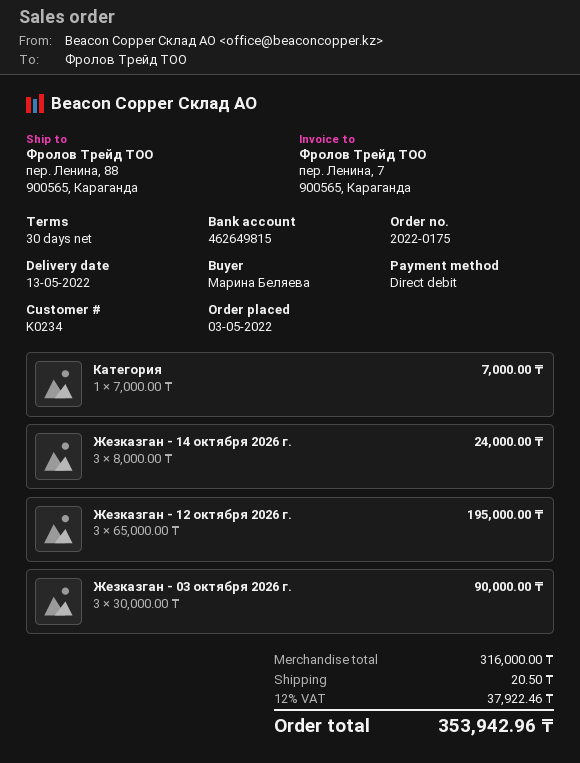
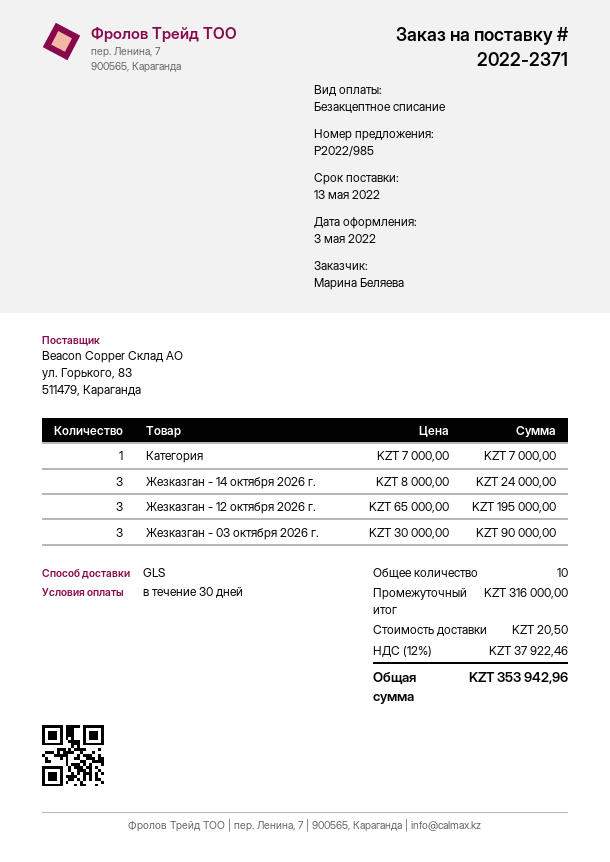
order number: 2022-0175 -> 2022-2371

